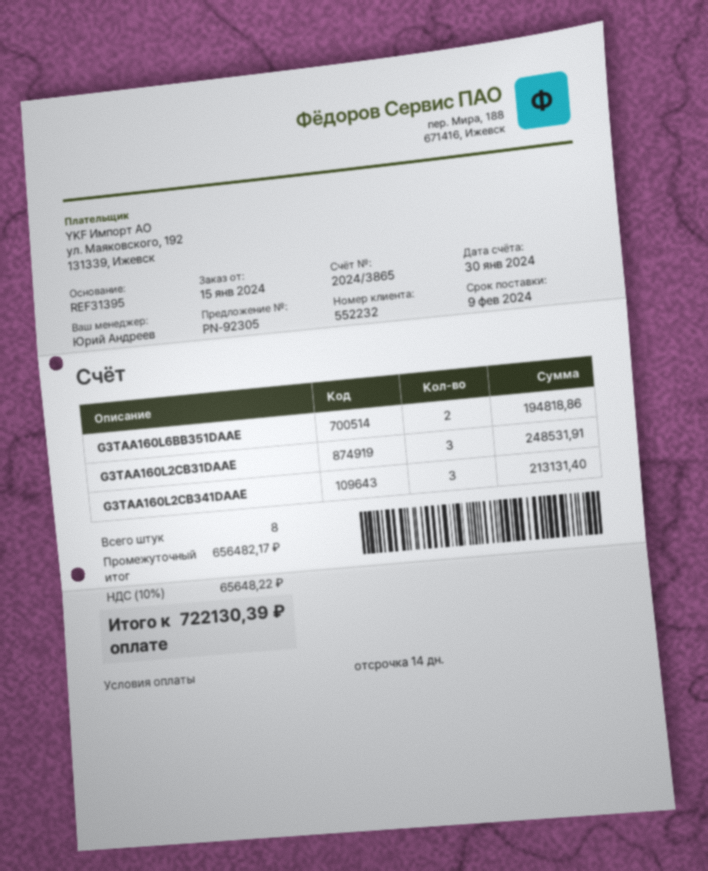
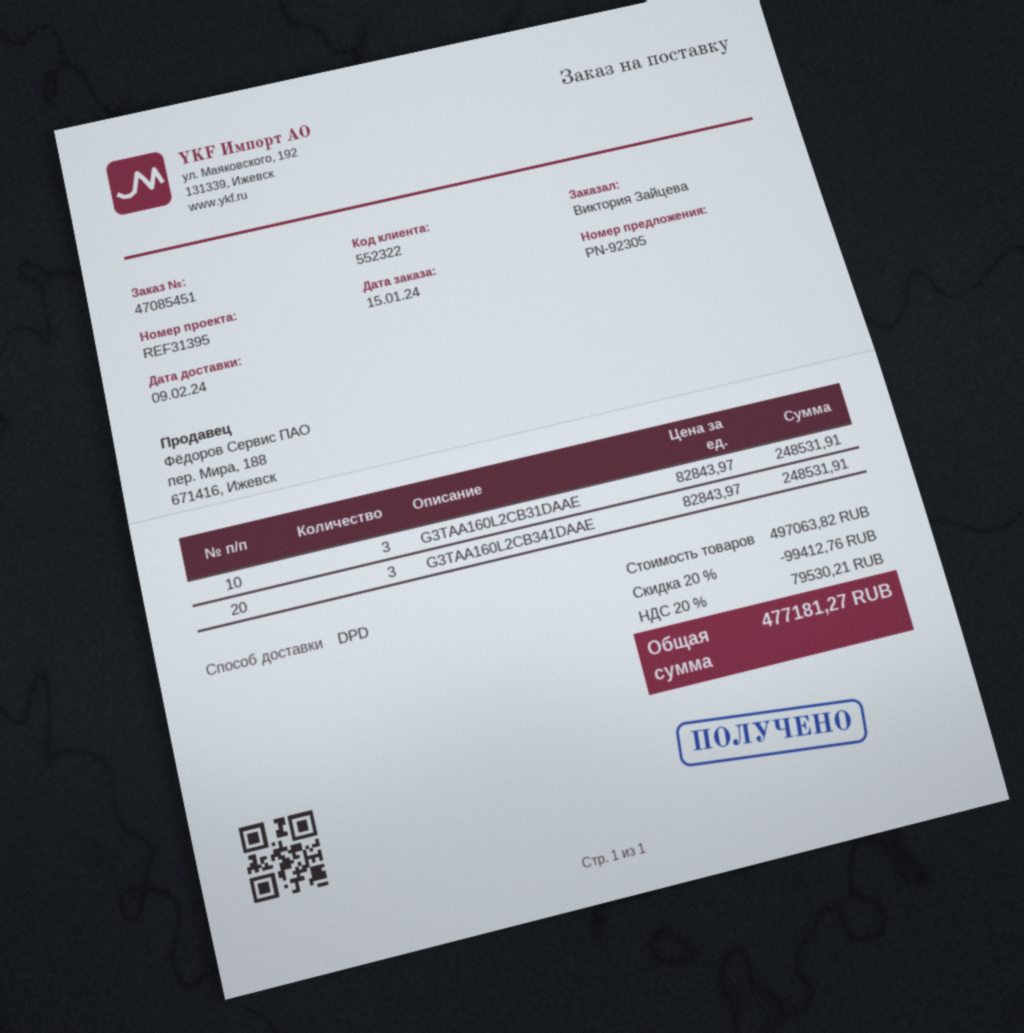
customer number: 552232 -> 552322
G3TAA160L6BB351DAAE: 2 for 194818.86 -> none
G3TAA160L2CB341DAAE: 3 for 213131.40 -> 3 for 248531.91
subtotal: 656482.17 -> 497063.82
discount: none -> 20% = 99412.76
tax: 10% = 65648.22 -> 20% = 79530.21
total: 722130.39 -> 477181.27

